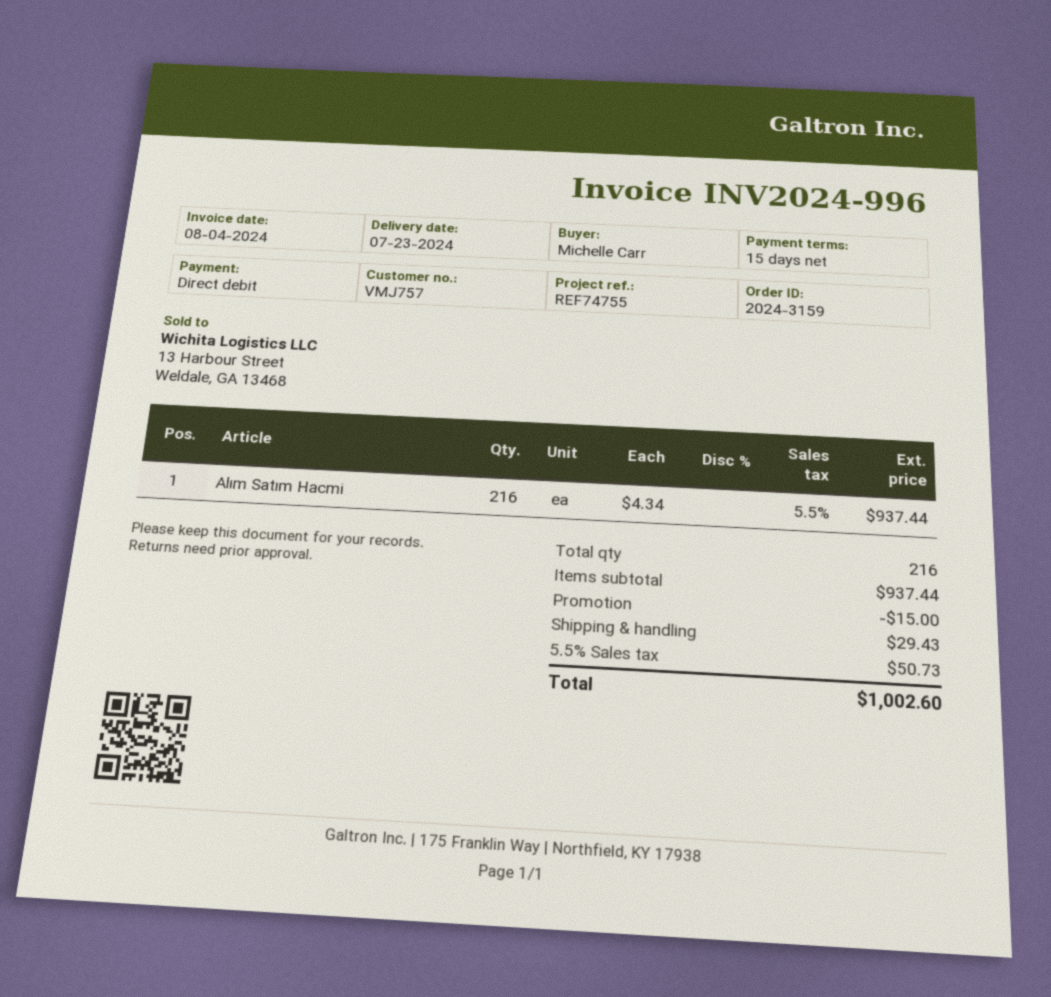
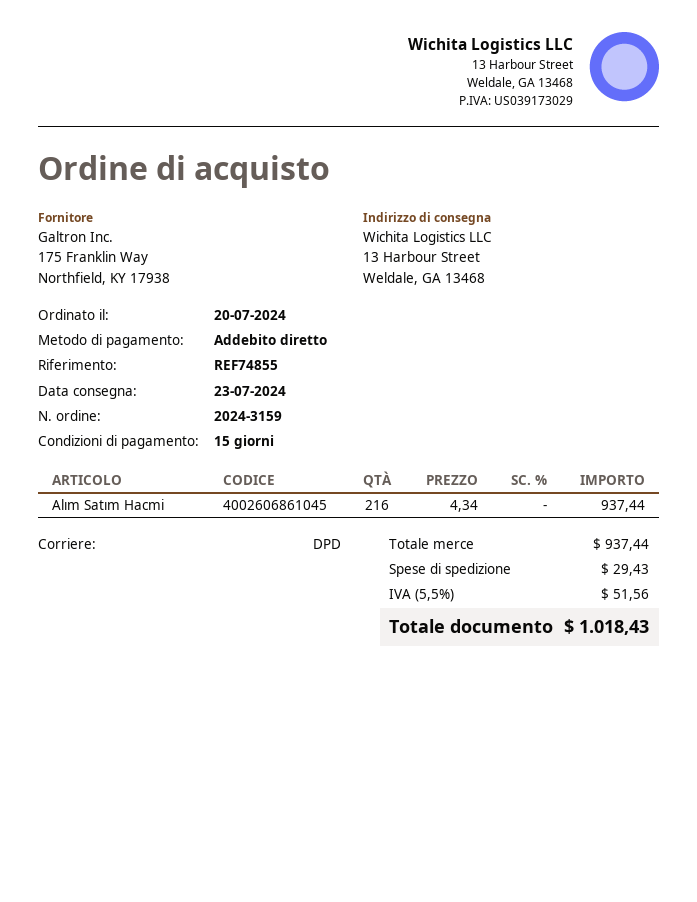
reference: REF74755 -> REF74855
discount: 15.00 -> none
tax: 5.5% = 50.73 -> 5.5% = 51.56
total: 1002.60 -> 1018.43

